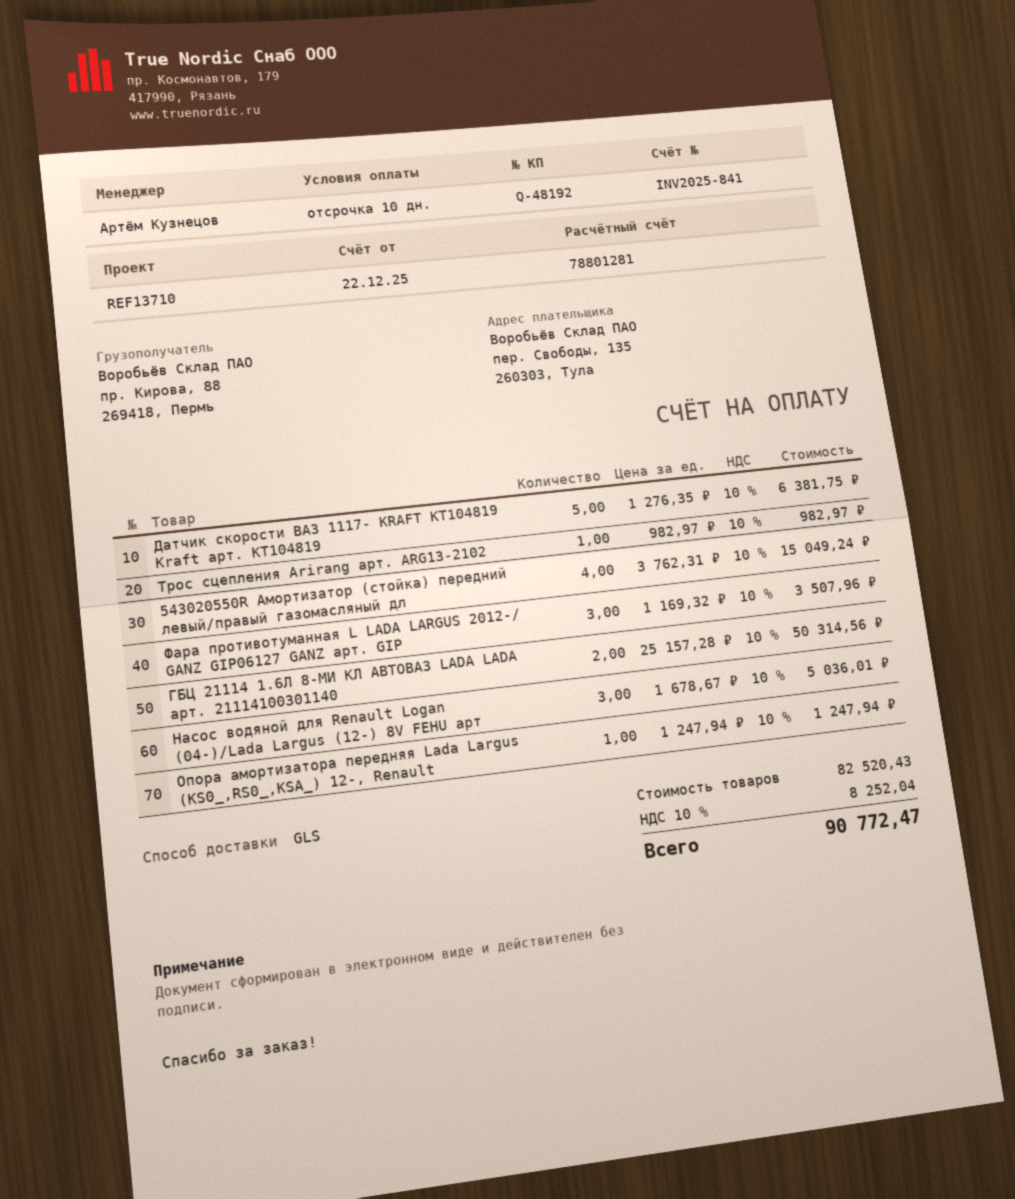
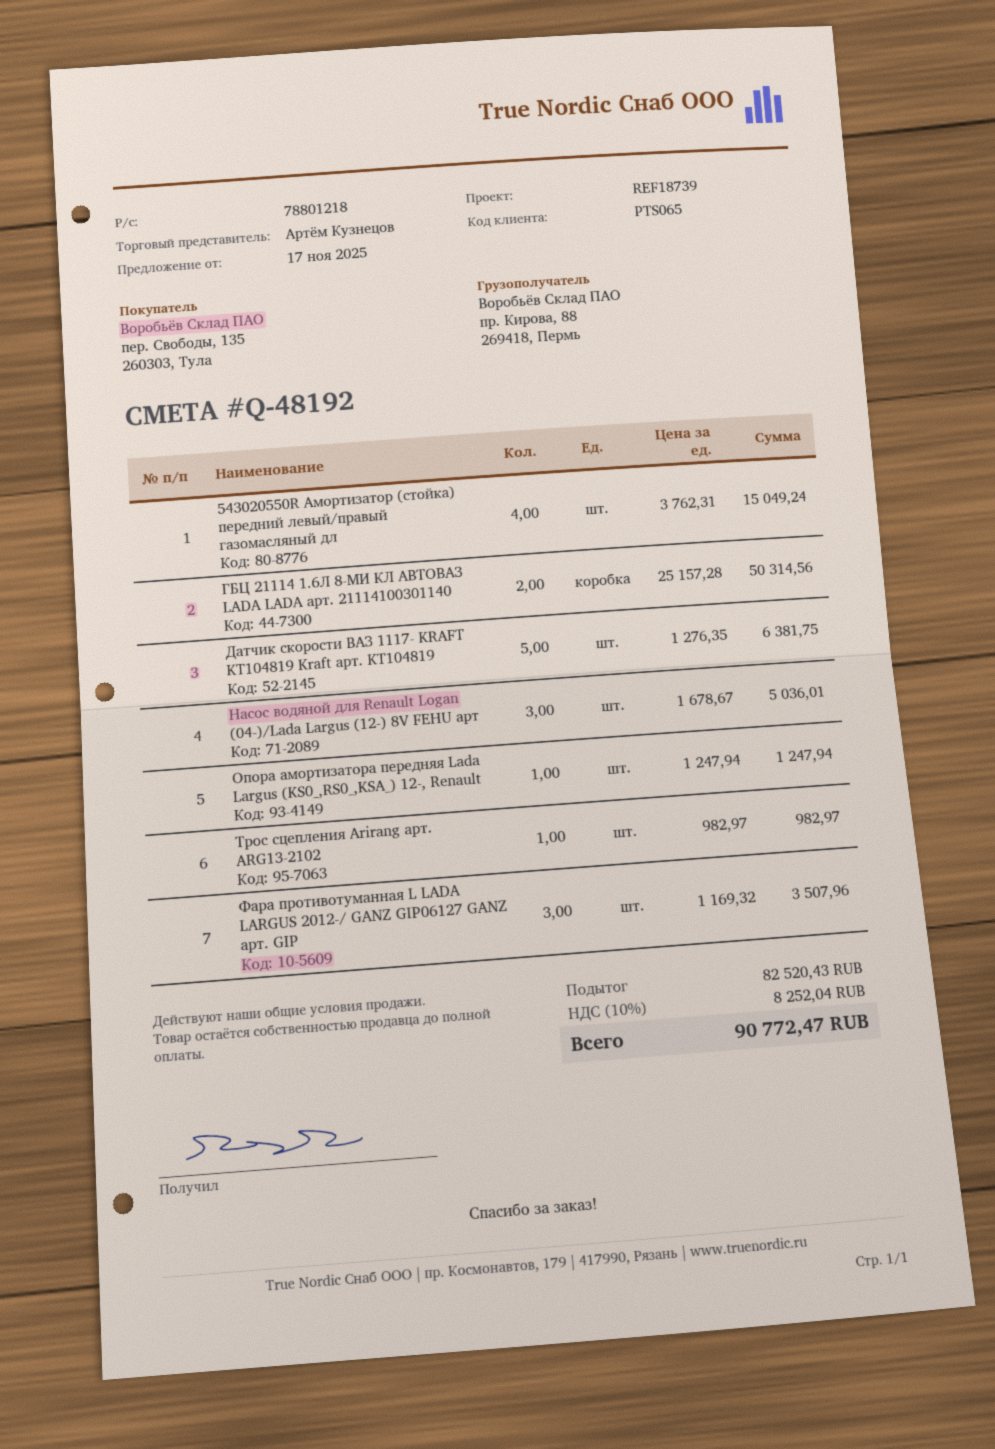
reference: REF13710 -> REF18739
bank account: 78801281 -> 78801218

